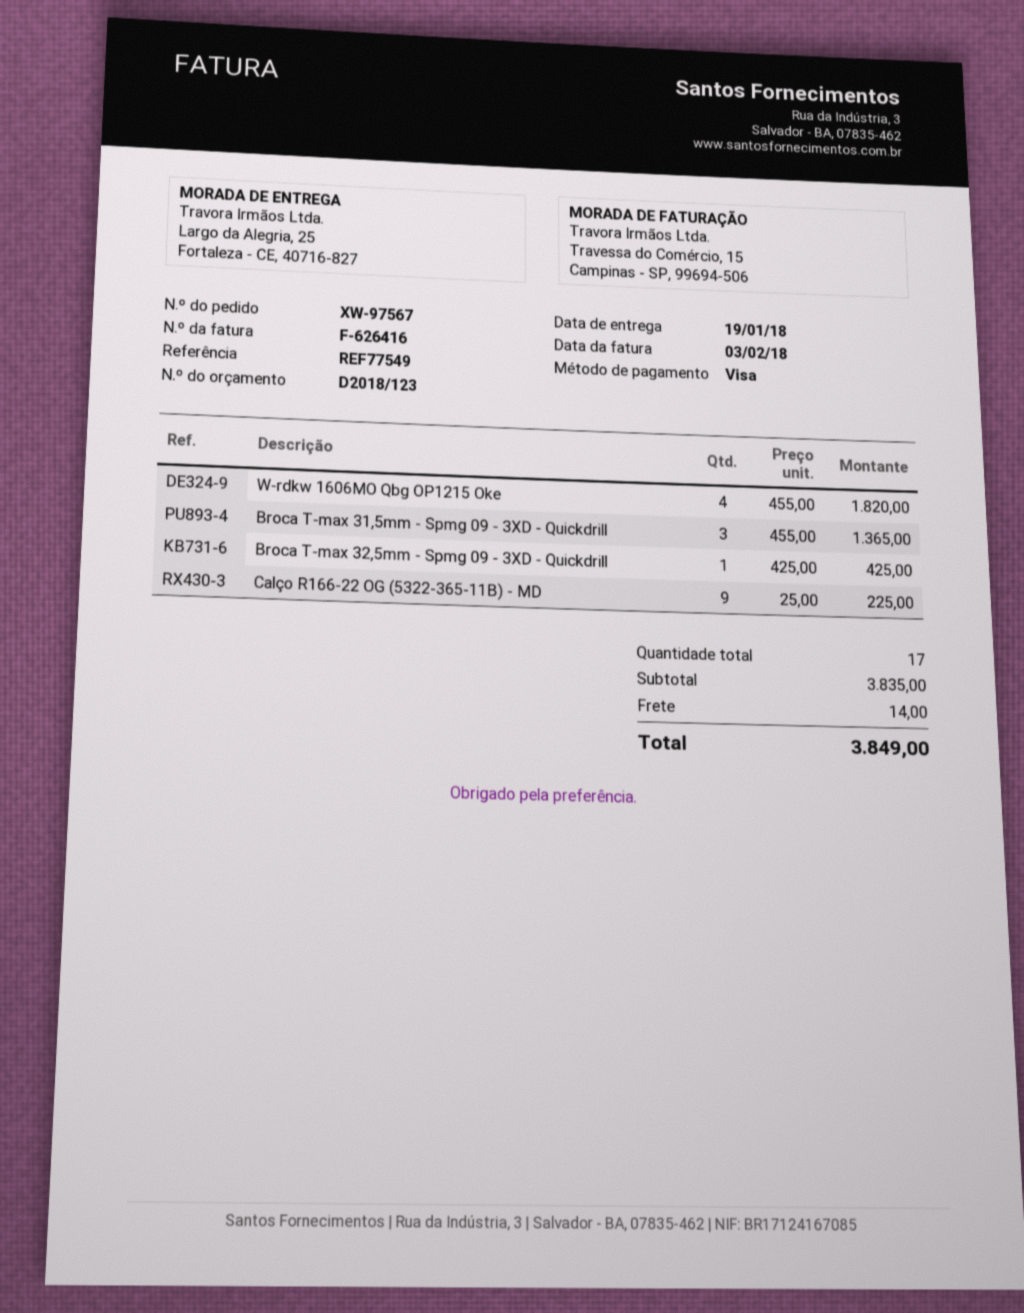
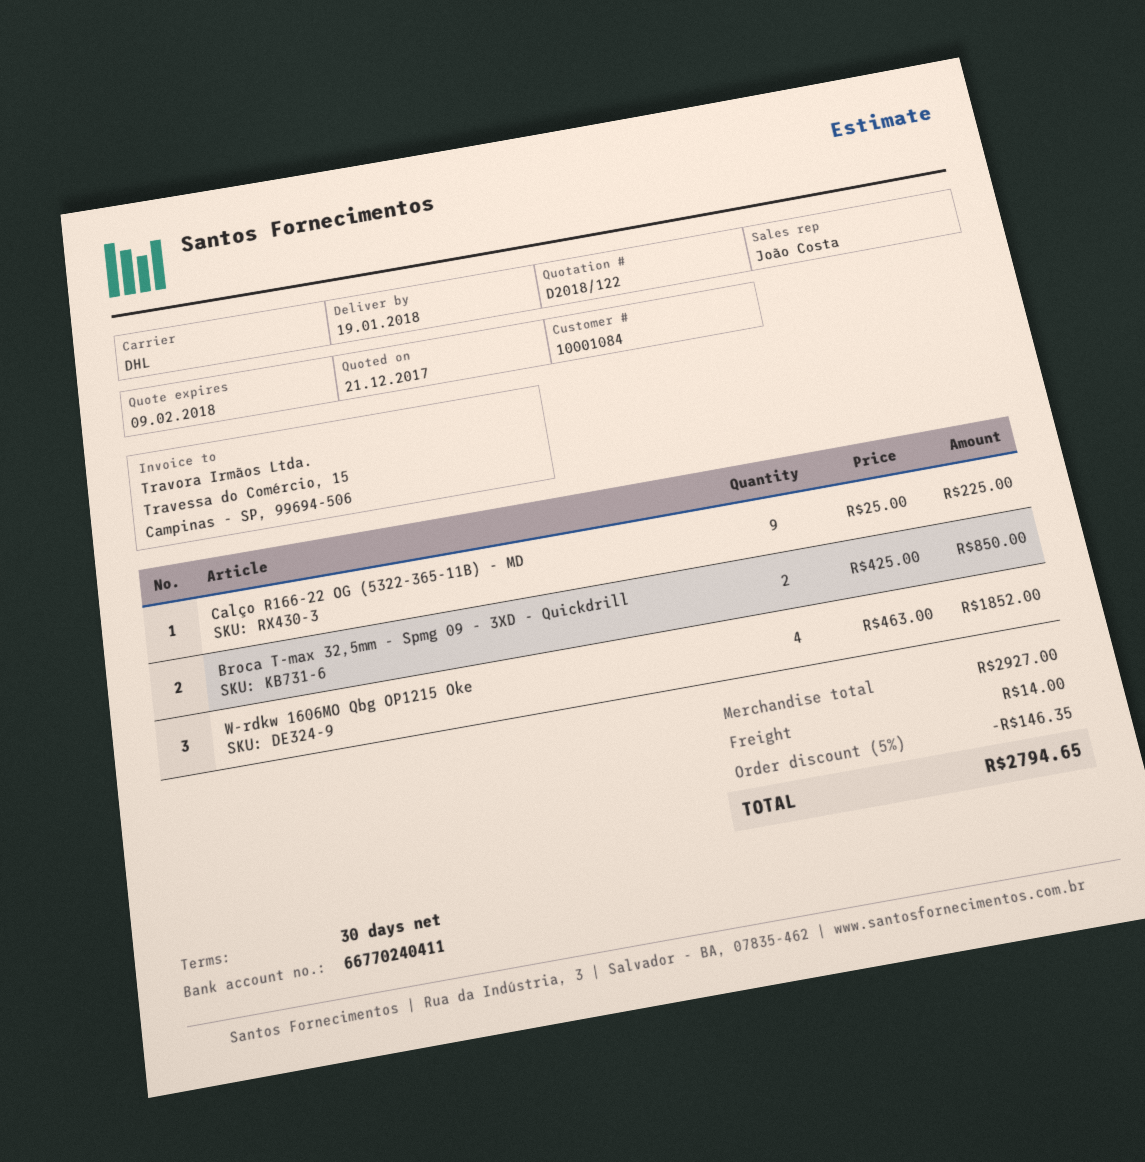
quote number: D2018/123 -> D2018/122
W-rdkw 1606MO Qbg OP1215 Oke: 4 x 455.00 = 1820.00 -> 4 x 463.00 = 1852.00
Broca T-max 31,5mm - Spmg 09 - 3XD - Quickdrill: 3 x 455.00 = 1365.00 -> none
Broca T-max 32,5mm - Spmg 09 - 3XD - Quickdrill: 1 x 425.00 = 425.00 -> 2 x 425.00 = 850.00
subtotal: 3835.00 -> 2927.00
discount: none -> 5% = 146.35
total: 3849.00 -> 2794.65

